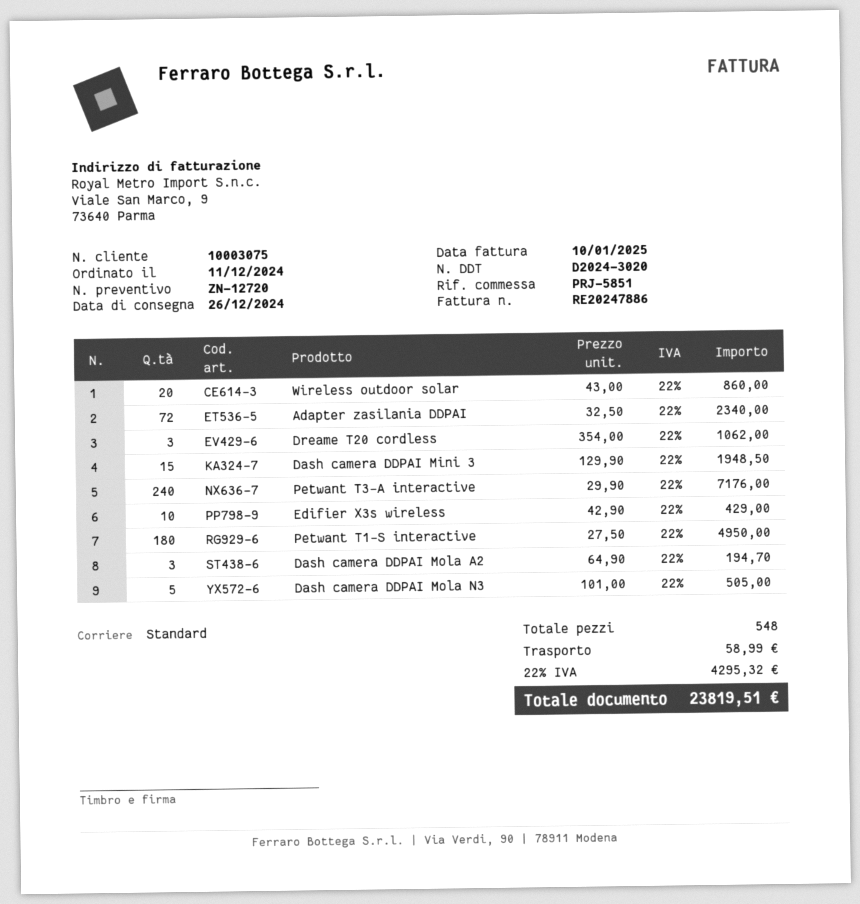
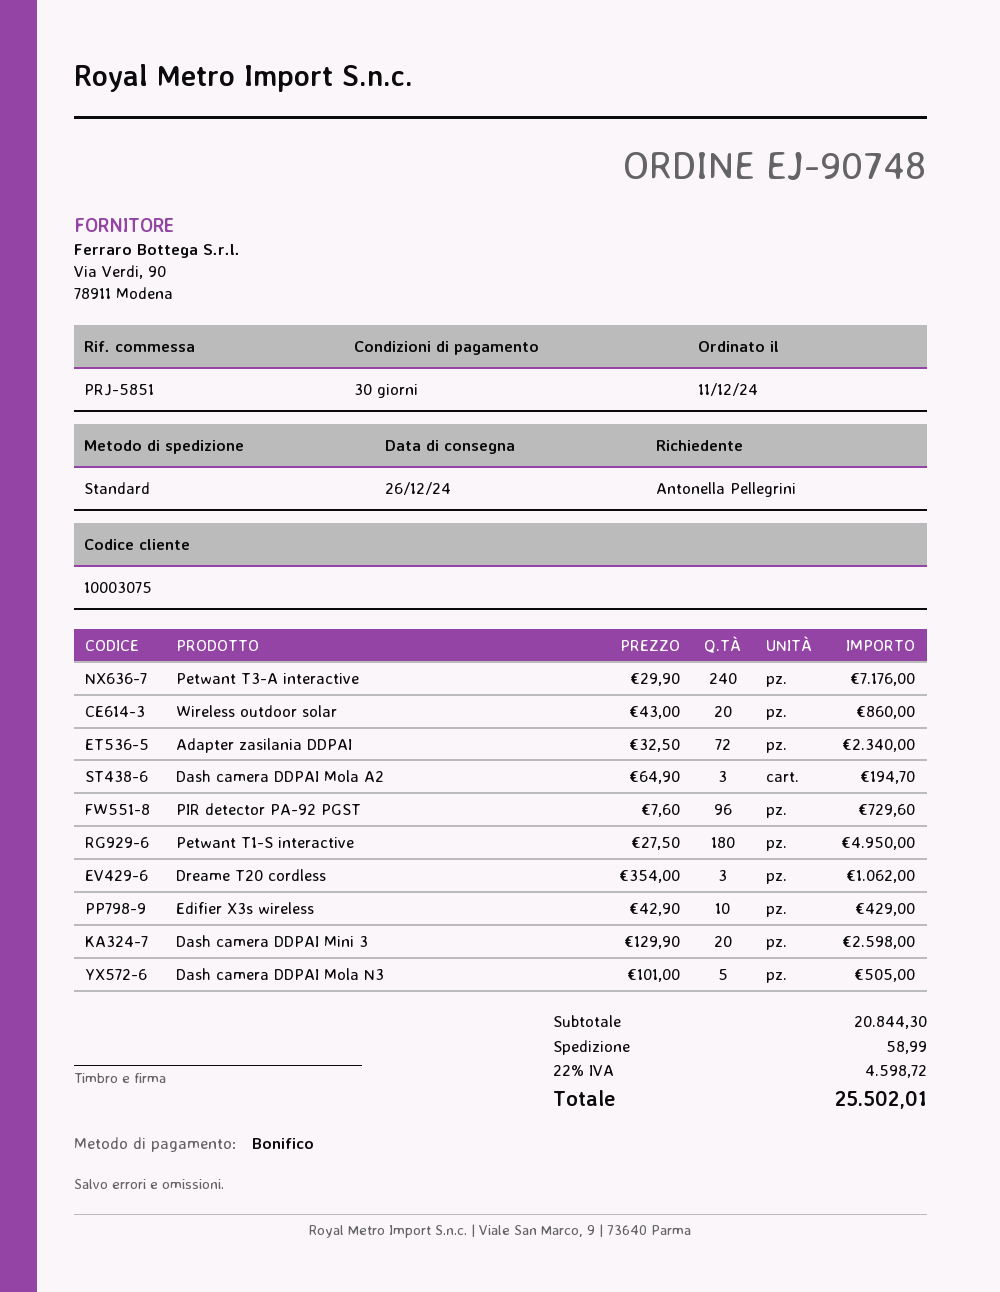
Dash camera DDPAI Mini 3: 15 x 129.90 = 1948.50 -> 20 x 129.90 = 2598.00
PIR detector PA-92 PGST: none -> 96 x 7.60 = 729.60
tax: 22% = 4295.32 -> 22% = 4598.72
total: 23819.51 -> 25502.01

